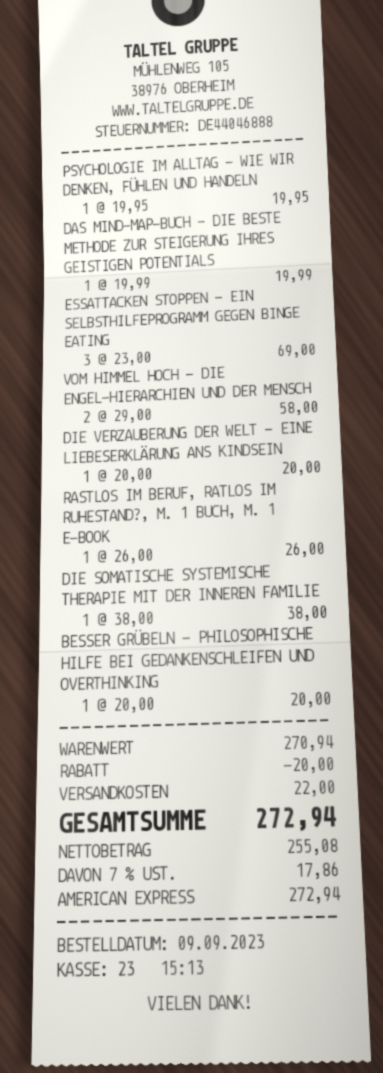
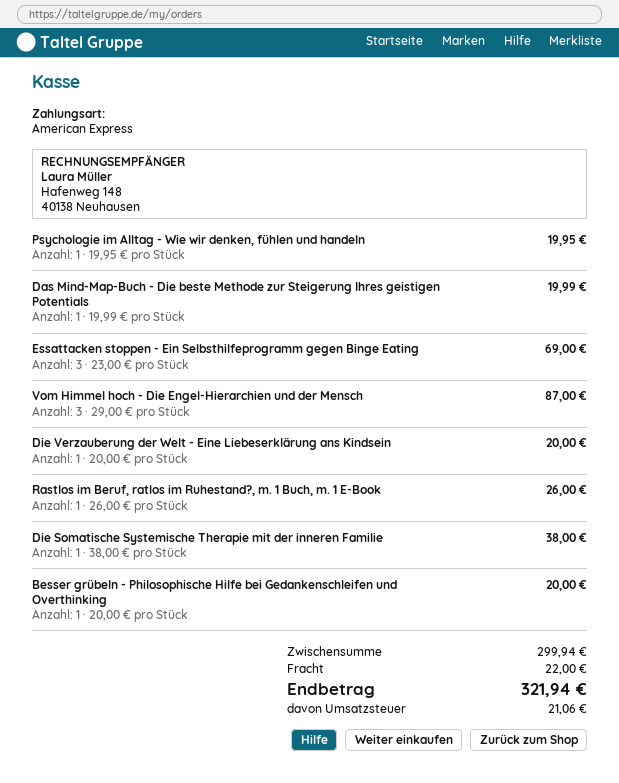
VOM HIMMEL HOCH - DIE ENGEL-HIERARCHIEN UND DER MENSCH: 2 x 29.00 = 58.00 -> 3 x 29.00 = 87.00
subtotal: 270.94 -> 299.94
discount: 20.00 -> none
tax: 17.86 -> 21.06
total: 272.94 -> 321.94

